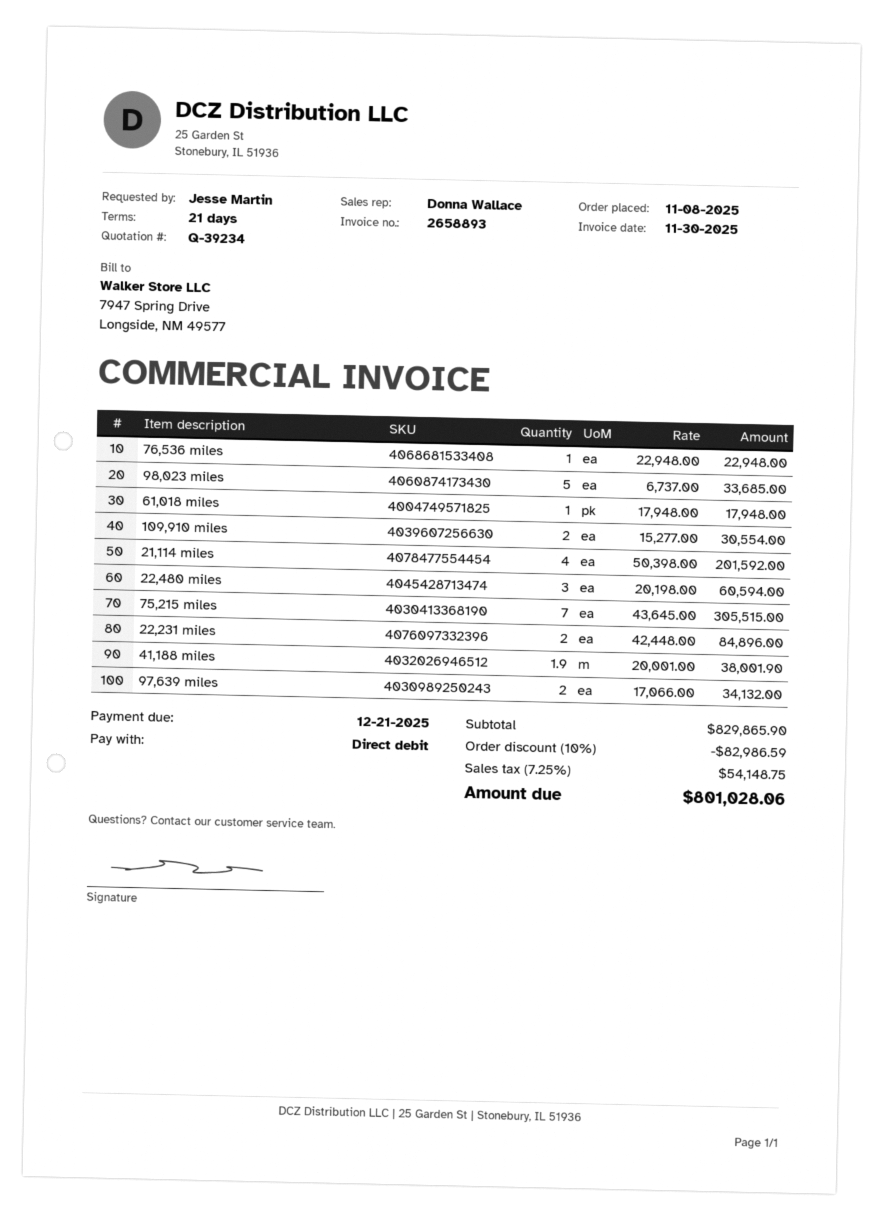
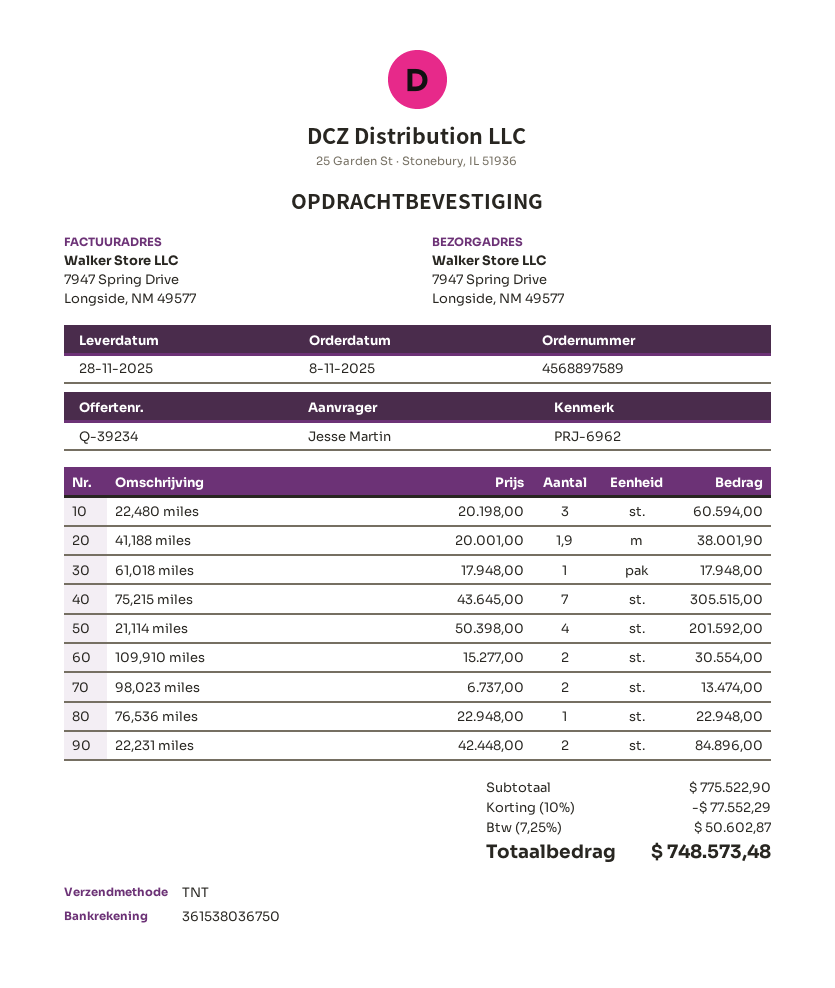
98,023 miles: 5 x 6737.00 = 33685.00 -> 2 x 6737.00 = 13474.00
97,639 miles: 2 x 17066.00 = 34132.00 -> none
subtotal: 829865.90 -> 775522.90
discount: 10% = 82986.59 -> 10% = 77552.29
tax: 7.25% = 54148.75 -> 7.25% = 50602.87
total: 801028.06 -> 748573.48

